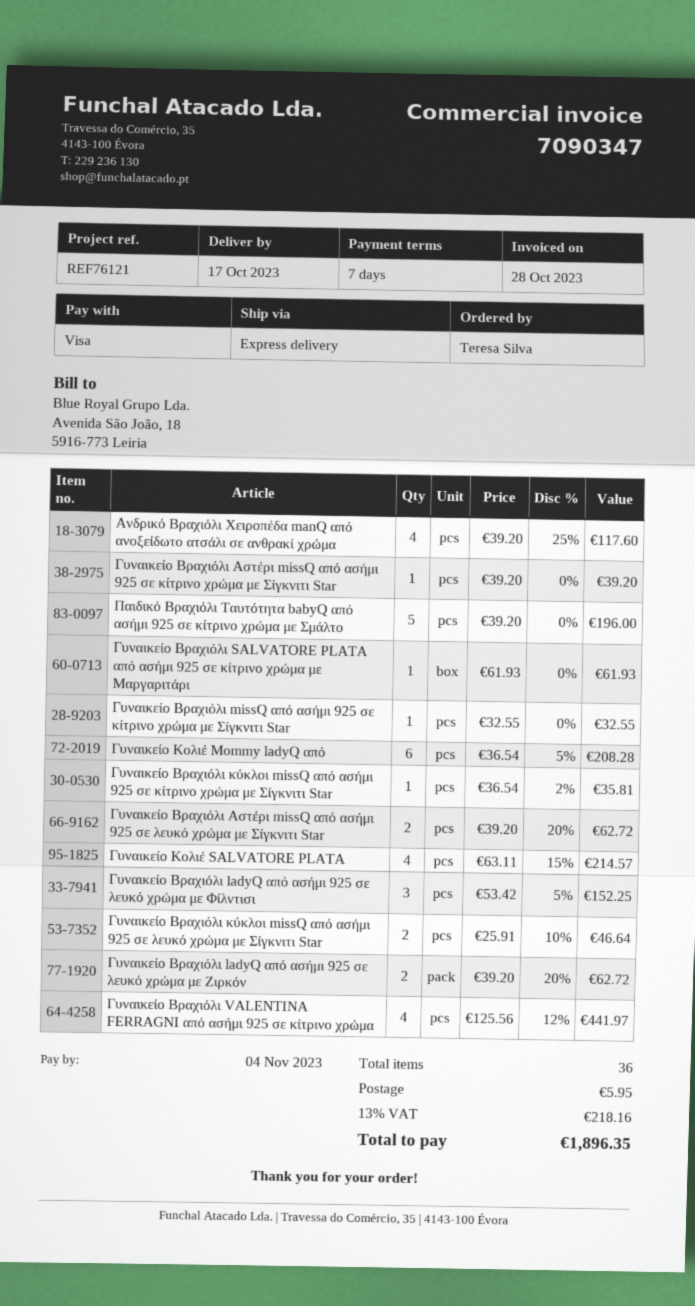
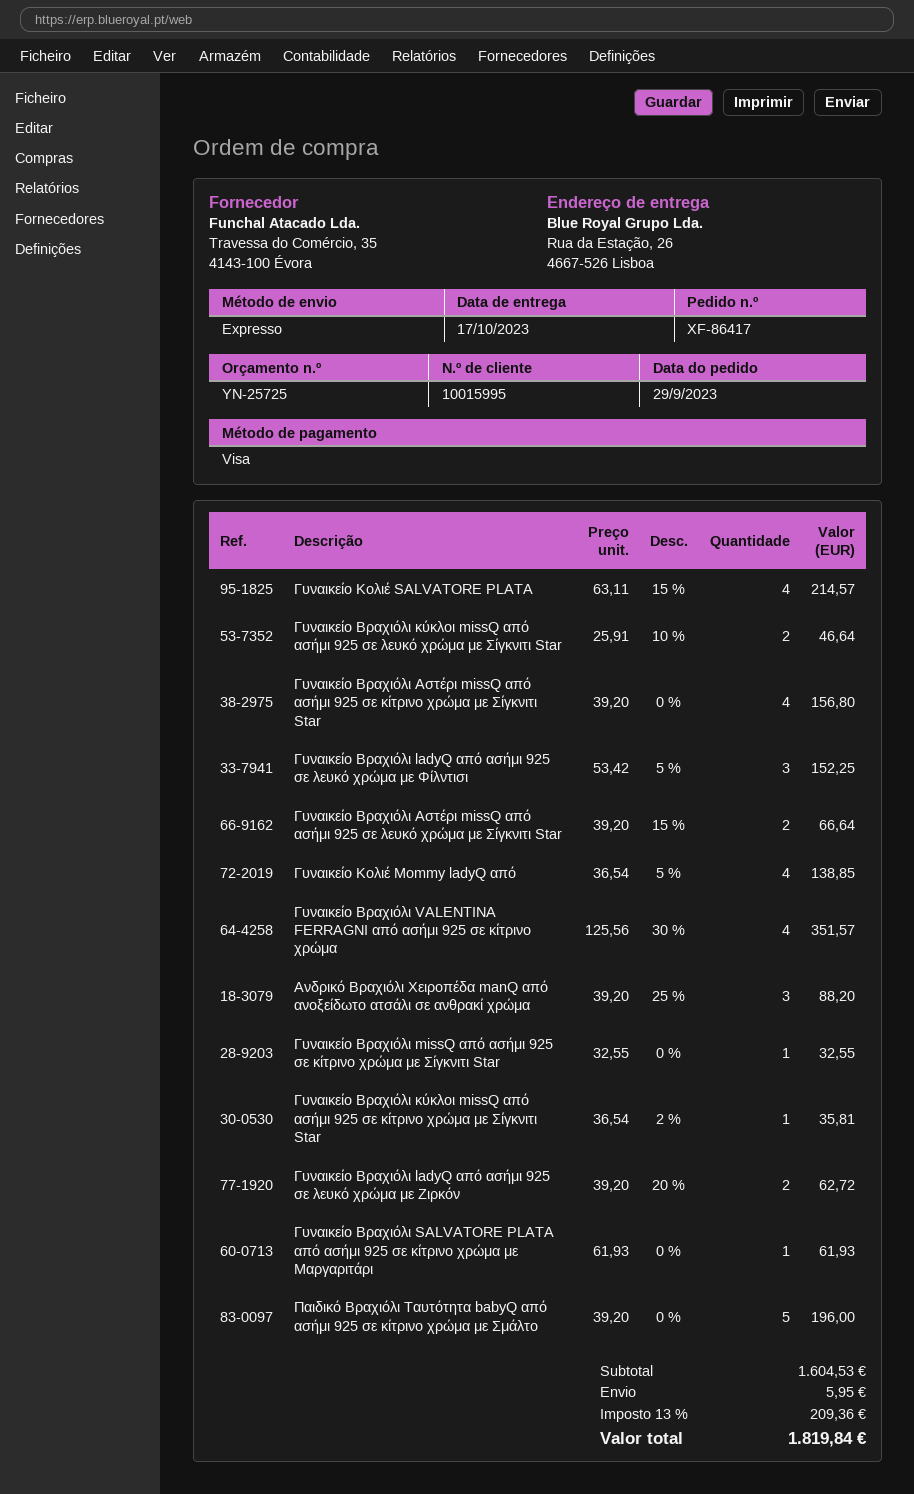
Ανδρικό Βραχιόλι Χειροπέδα manQ από ανοξείδωτο ατσάλι σε ανθρακί χρώμα: 4 x 39.20 - 25% = 117.60 -> 3 x 39.20 - 25% = 88.20
Γυναικείο Βραχιόλι Αστέρι missQ από ασήμι 925 σε κίτρινο χρώμα με Σίγκνιτι Star: 1 x 39.20 = 39.20 -> 4 x 39.20 = 156.80
Γυναικείο Κολιέ Mommy ladyQ από: 6 x 36.54 - 5% = 208.28 -> 4 x 36.54 - 5% = 138.85
Γυναικείο Βραχιόλι Αστέρι missQ από ασήμι 925 σε λευκό χρώμα με Σίγκνιτι Star: 2 x 39.20 - 20% = 62.72 -> 2 x 39.20 - 15% = 66.64
Γυναικείο Βραχιόλι VALENTINA FERRAGNI από ασήμι 925 σε κίτρινο χρώμα: 4 x 125.56 - 12% = 441.97 -> 4 x 125.56 - 30% = 351.57
tax: 13% = 218.16 -> 13% = 209.36
total: 1896.35 -> 1819.84

